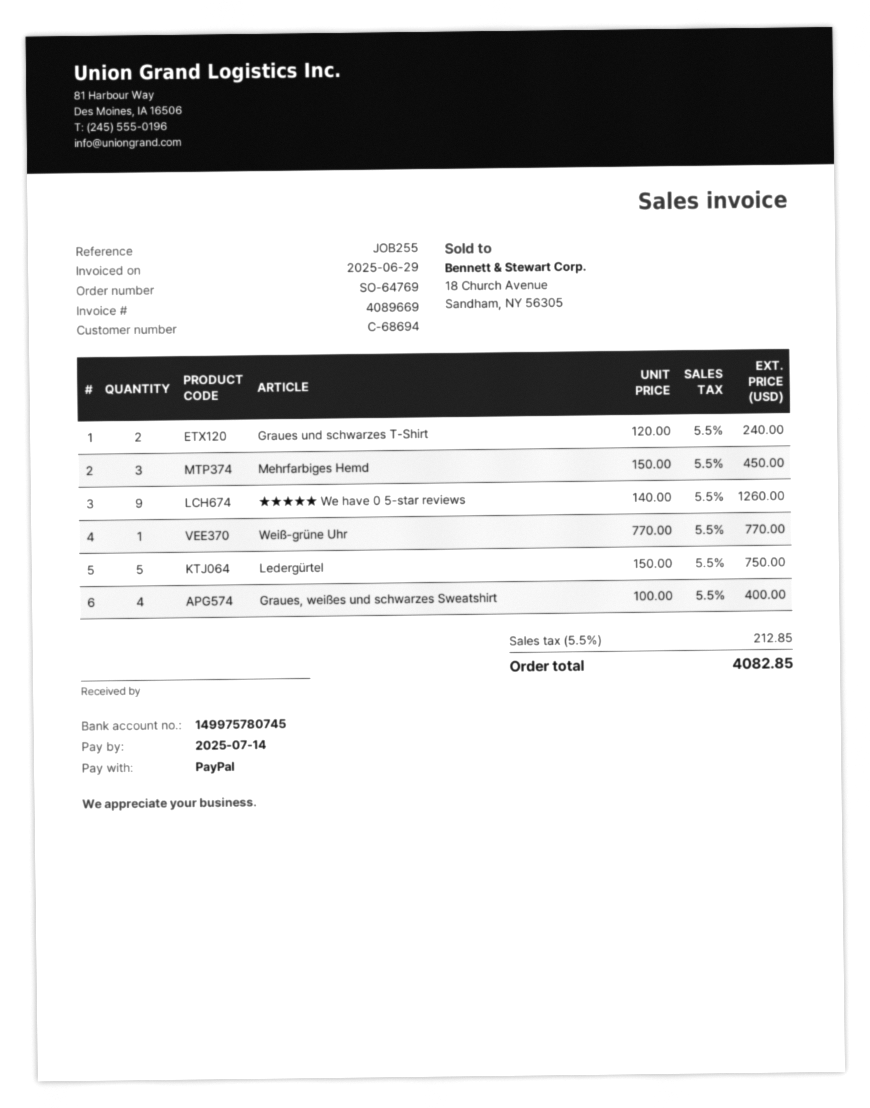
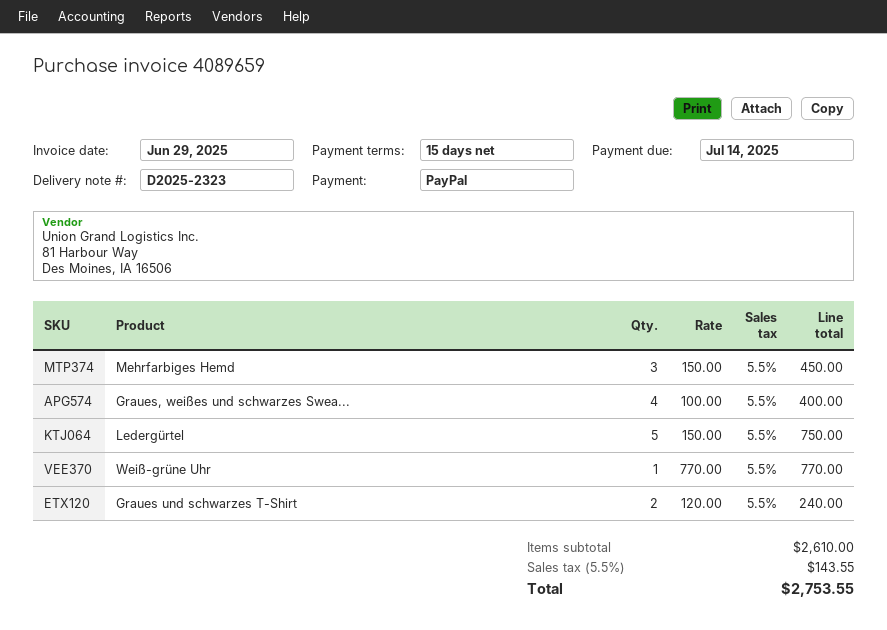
invoice number: 4089669 -> 4089659
★★★★★ We have 0 5-star reviews: 9 x 140.00 = 1260.00 -> none
tax: 5.5% = 212.85 -> 5.5% = 143.55
total: 4082.85 -> 2753.55

